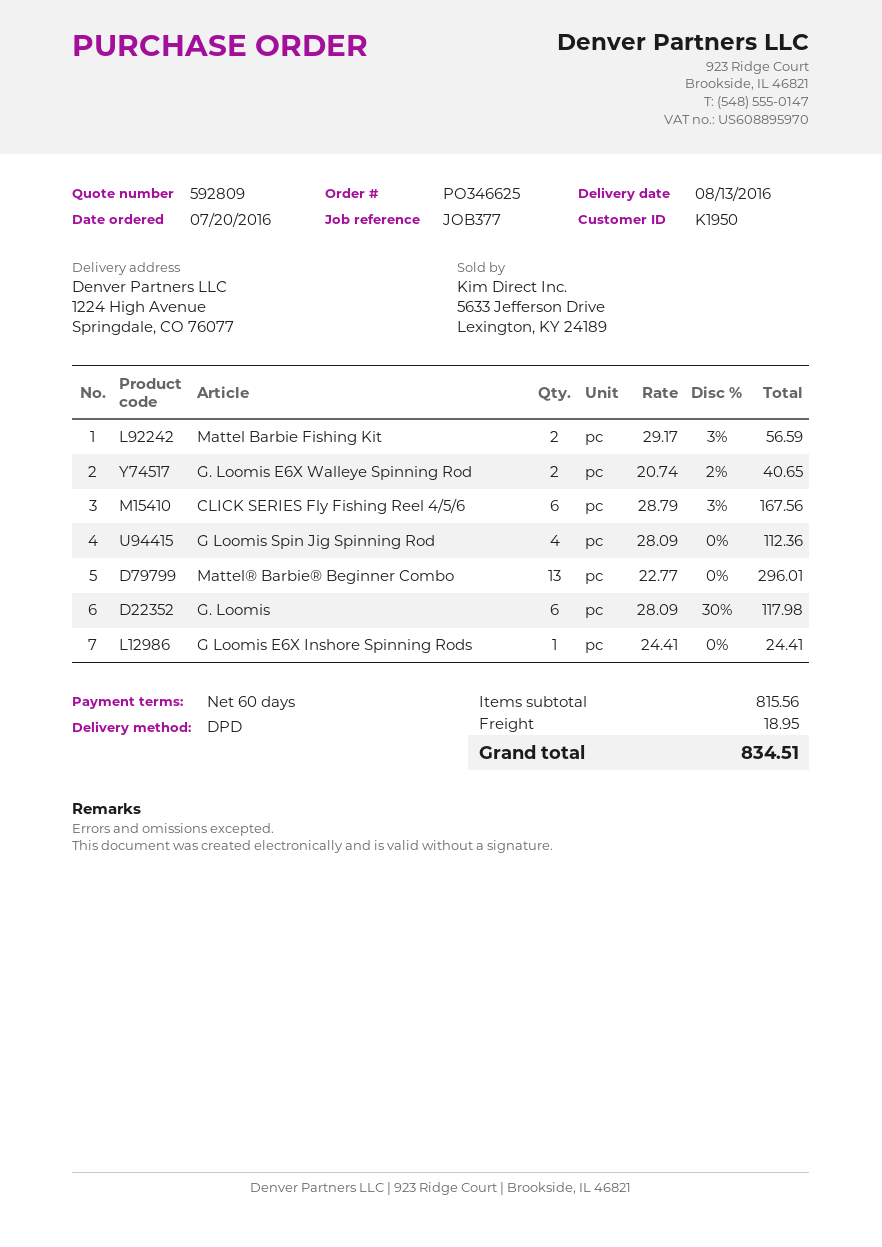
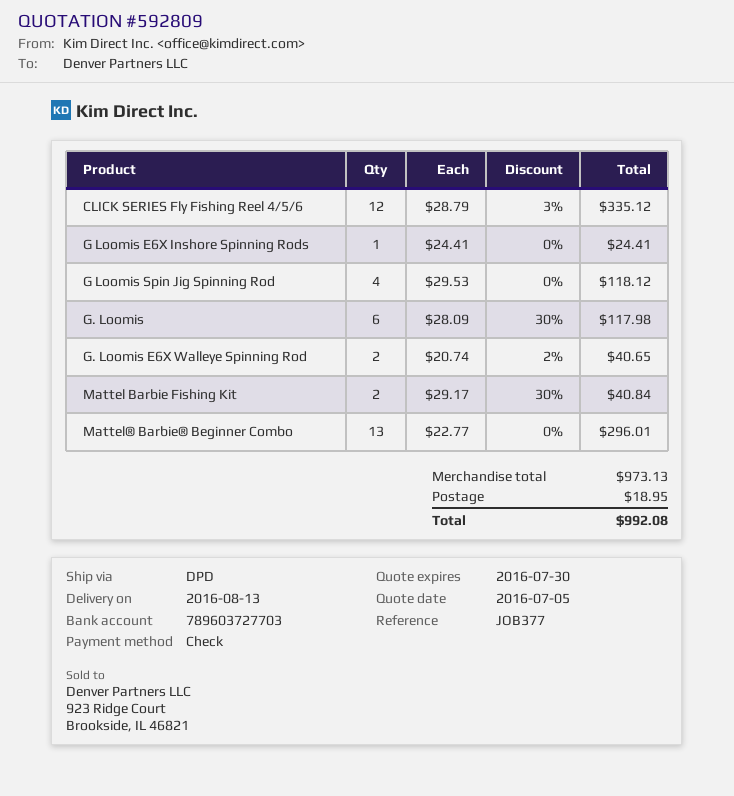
Mattel Barbie Fishing Kit: 2 x 29.17 - 3% = 56.59 -> 2 x 29.17 - 30% = 40.84
CLICK SERIES Fly Fishing Reel 4/5/6: 6 x 28.79 - 3% = 167.56 -> 12 x 28.79 - 3% = 335.12
G Loomis Spin Jig Spinning Rod: 4 x 28.09 = 112.36 -> 4 x 29.53 = 118.12
subtotal: 815.56 -> 973.13
total: 834.51 -> 992.08

